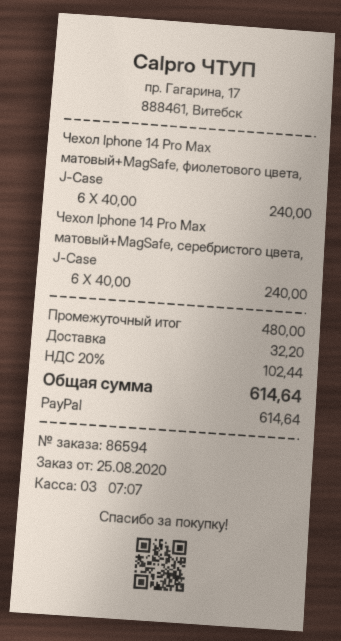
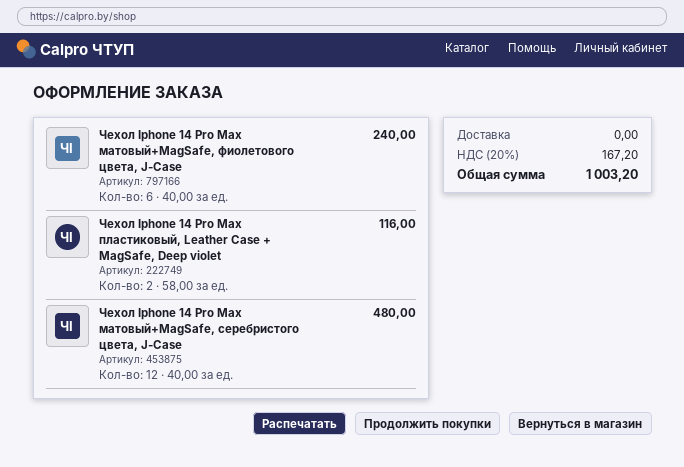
Чехол Iphone 14 Pro Max матовый+MagSafe, серебристого цвета, J-Case: 6 x 40.00 = 240.00 -> 12 x 40.00 = 480.00
Чехол Iphone 14 Pro Max пластиковый, Leather Case + MagSafe, Deep violet: none -> 2 x 58.00 = 116.00
shipping: 32.20 -> 0.00
tax: 20% = 102.44 -> 20% = 167.20
total: 614.64 -> 1003.20

